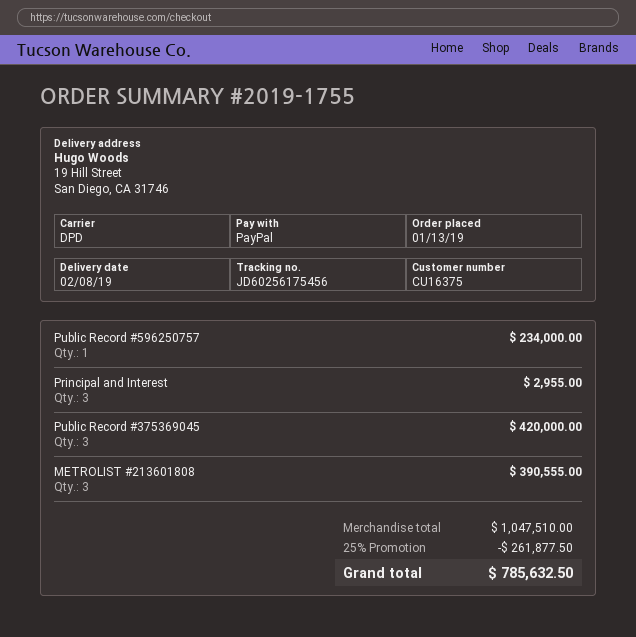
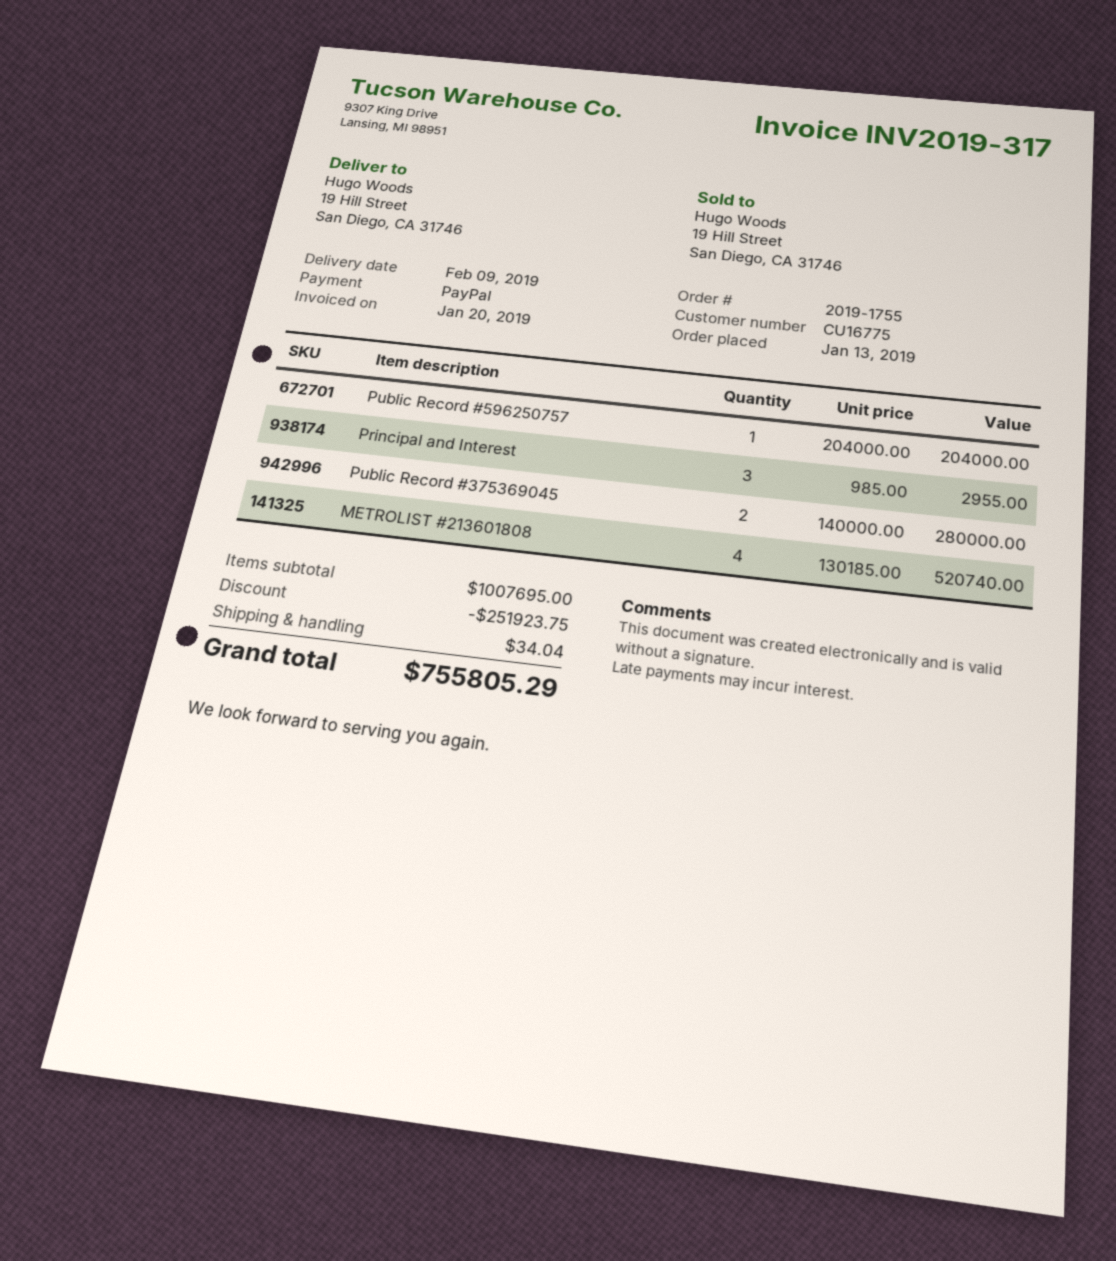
delivery date: 2019-02-08 -> 2019-02-09
customer number: CU16375 -> CU16775
Public Record #596250757: 1 for 234000.00 -> 1 for 204000.00
Public Record #375369045: 3 for 420000.00 -> 2 for 280000.00
METROLIST #213601808: 3 for 390555.00 -> 4 for 520740.00
subtotal: 1047510.00 -> 1007695.00
discount: 261877.50 -> 251923.75
shipping: none -> 34.04
total: 785632.50 -> 755805.29

